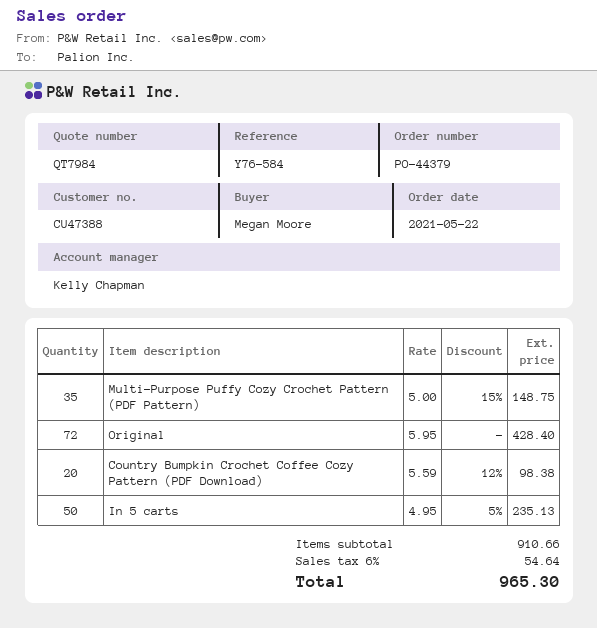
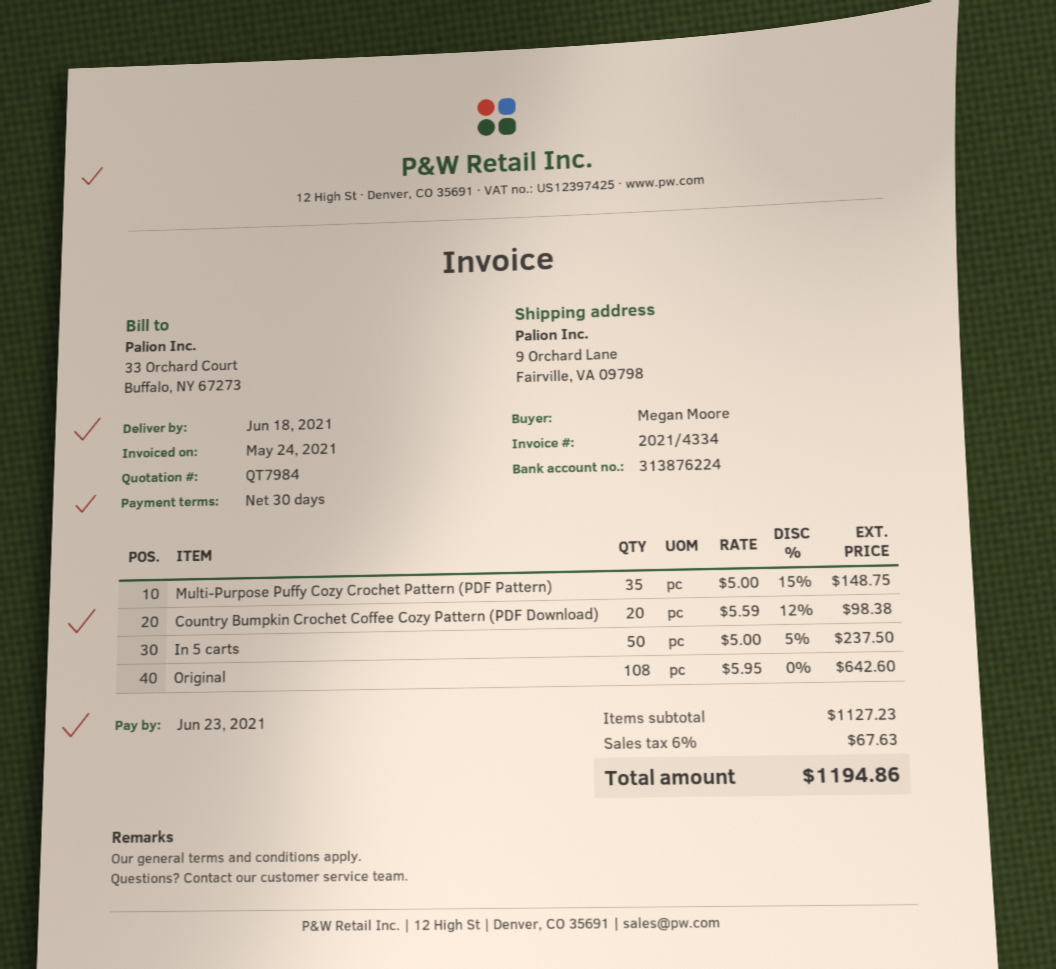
Original: 72 x 5.95 = 428.40 -> 108 x 5.95 = 642.60
In 5 carts: 50 x 4.95 - 5% = 235.13 -> 50 x 5.00 - 5% = 237.50
subtotal: 910.66 -> 1127.23
tax: 6% = 54.64 -> 6% = 67.63
total: 965.30 -> 1194.86

